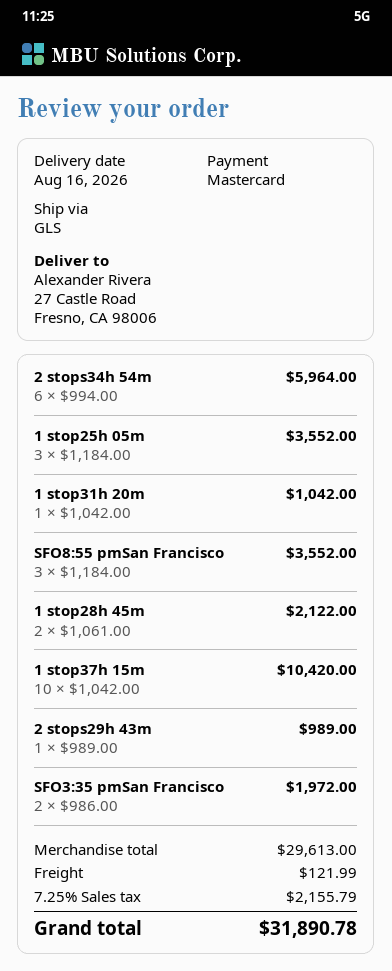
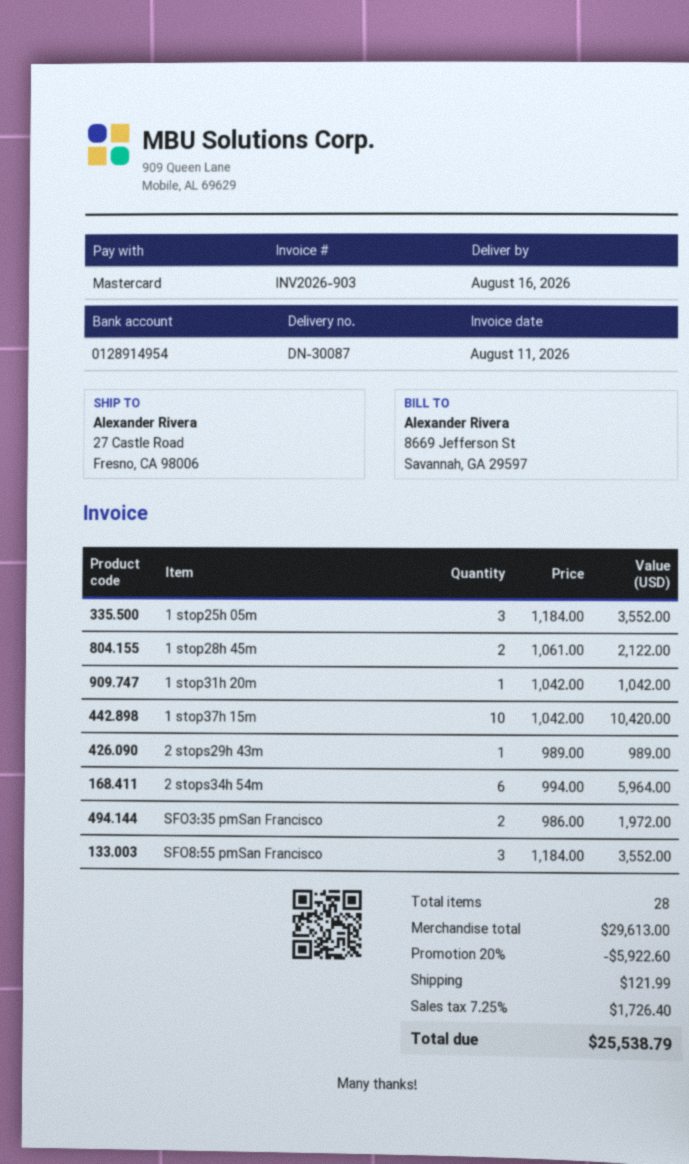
discount: none -> 20% = 5922.60
tax: 7.25% = 2155.79 -> 7.25% = 1726.40
total: 31890.78 -> 25538.79

